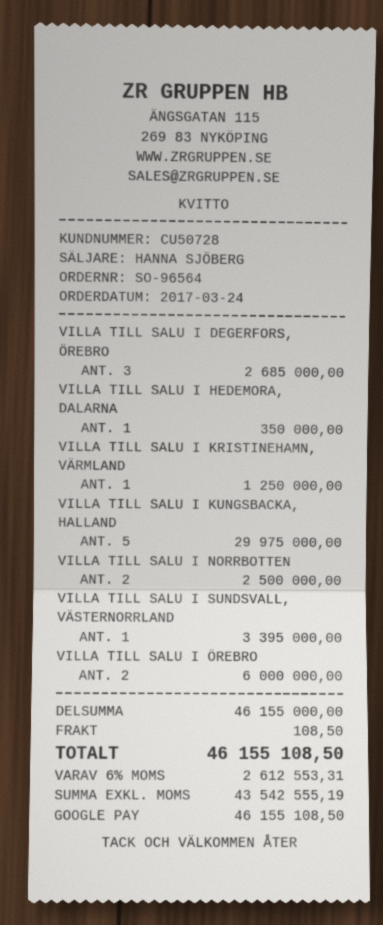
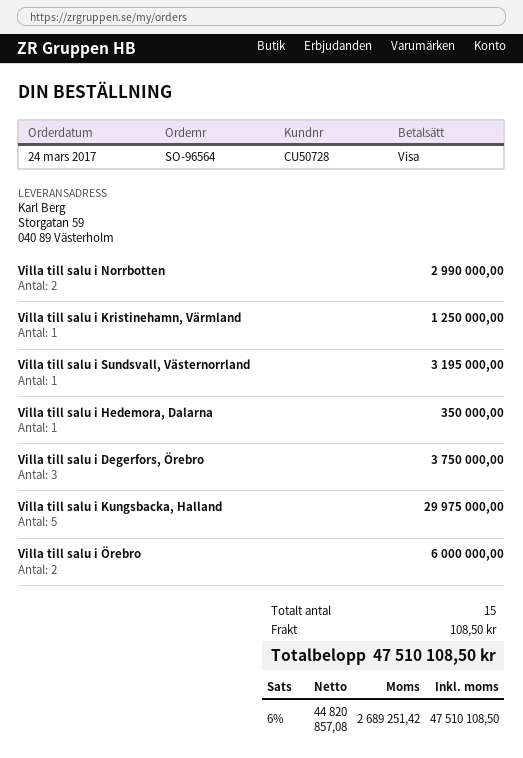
payment method: Google Pay -> Visa
VILLA TILL SALU I DEGERFORS, ÖREBRO: 3 for 2685000.00 -> 3 for 3750000.00
VILLA TILL SALU I NORRBOTTEN: 2 for 2500000.00 -> 2 for 2990000.00
VILLA TILL SALU I SUNDSVALL, VÄSTERNORRLAND: 1 for 3395000.00 -> 1 for 3195000.00
net: 43542555.19 -> 44820857.08
tax: 6% = 2612553.31 -> 6% = 2689251.42
total: 46155108.50 -> 47510108.50

